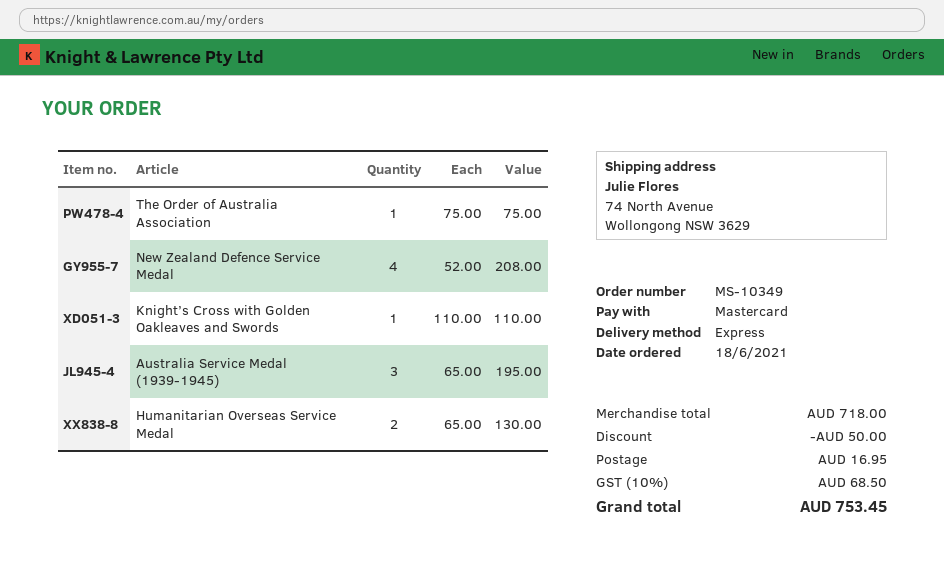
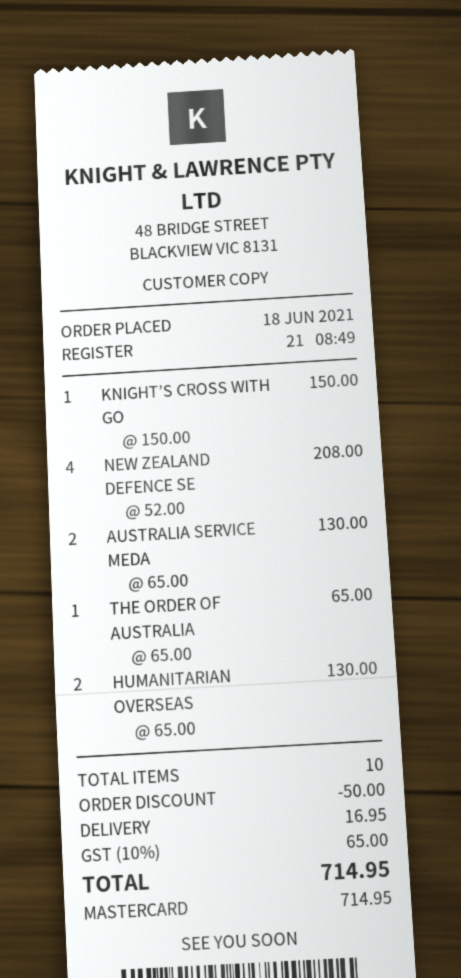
The Order of Australia Association: 1 x 75.00 = 75.00 -> 1 x 65.00 = 65.00
Knight’s Cross with Golden Oakleaves and Swords: 1 x 110.00 = 110.00 -> 1 x 150.00 = 150.00
Australia Service Medal (1939-1945): 3 x 65.00 = 195.00 -> 2 x 65.00 = 130.00
tax: 10% = 68.50 -> 10% = 65.00
total: 753.45 -> 714.95

